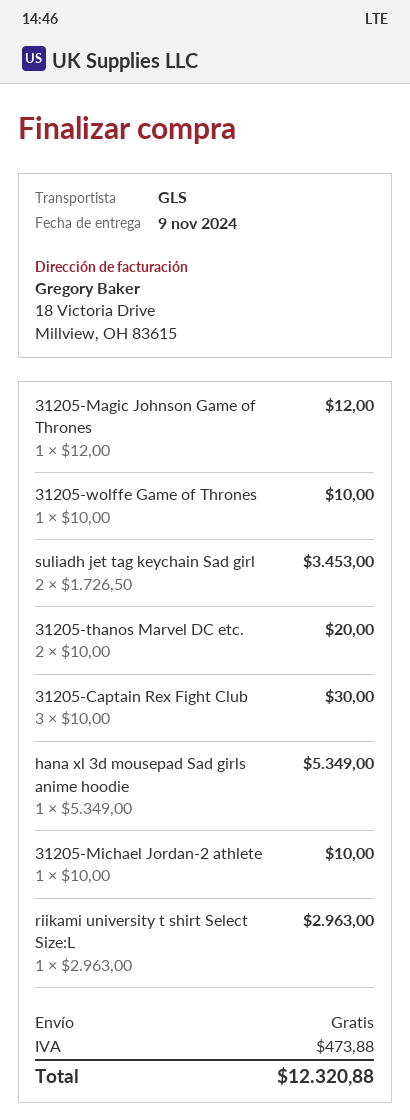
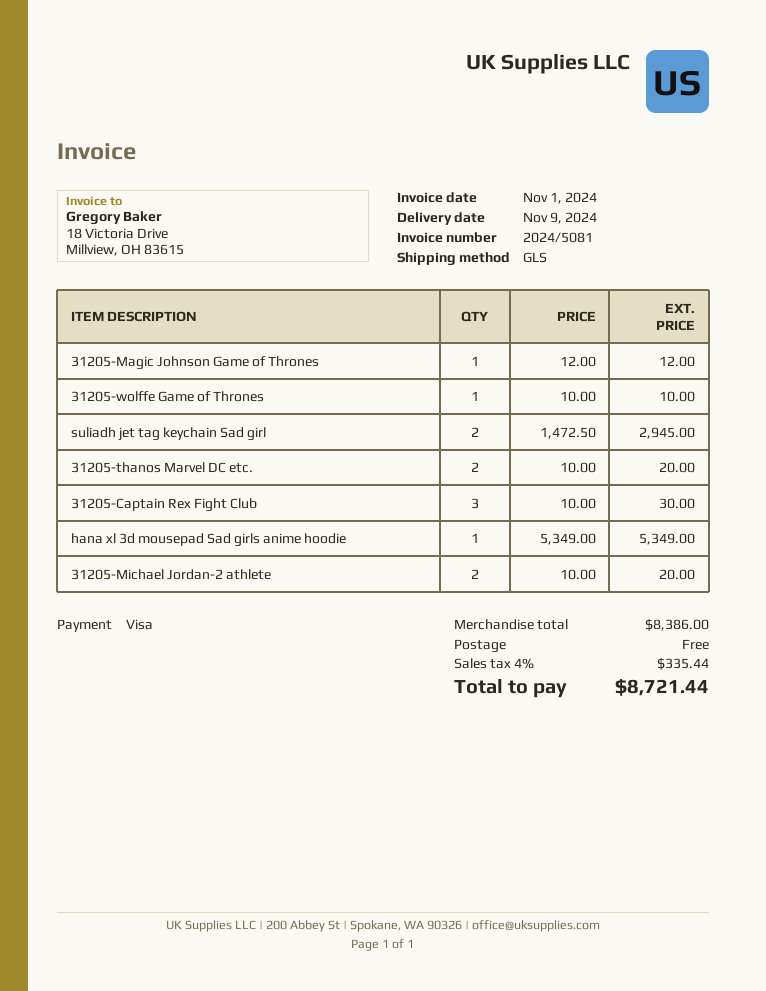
suliadh jet tag keychain Sad girl: 2 x 1726.50 = 3453.00 -> 2 x 1472.50 = 2945.00
31205-Michael Jordan-2 athlete: 1 x 10.00 = 10.00 -> 2 x 10.00 = 20.00
riikami university t shirt Select Size:L: 1 x 2963.00 = 2963.00 -> none
tax: 473.88 -> 335.44
total: 12320.88 -> 8721.44

